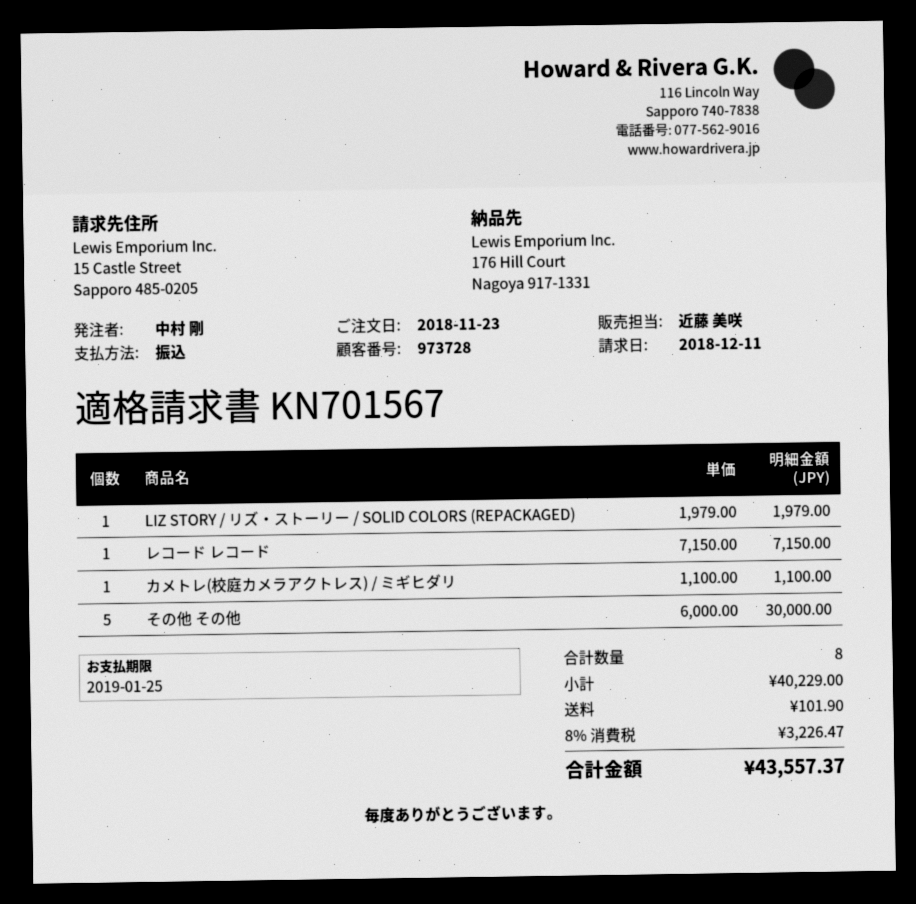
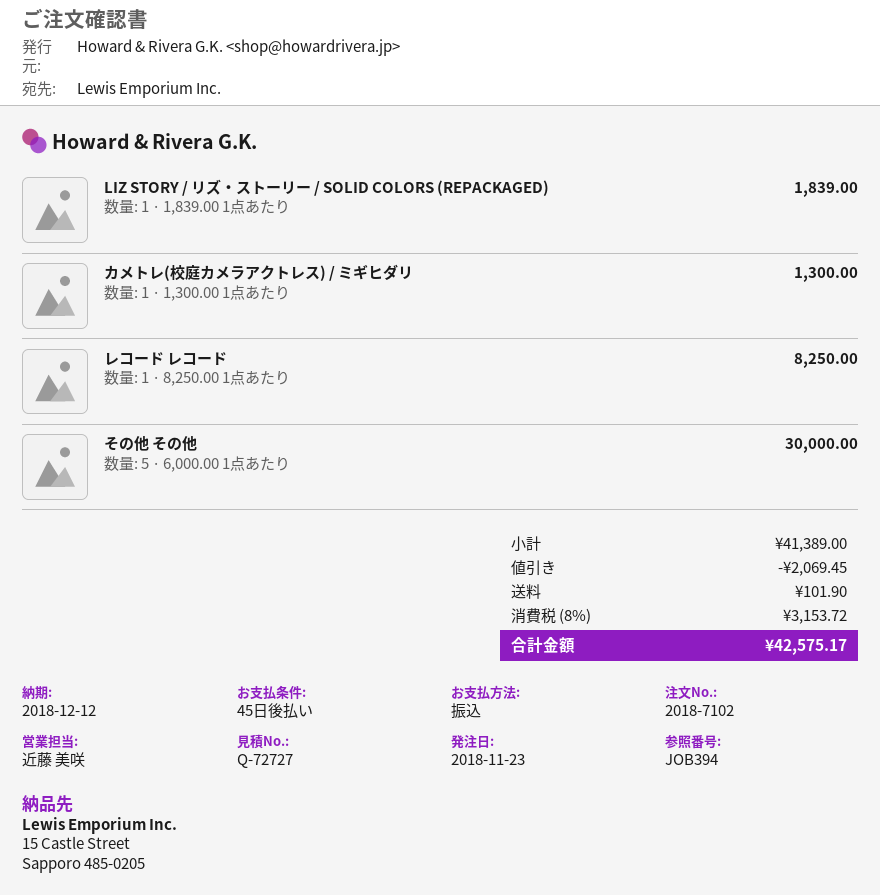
ship to: 176 Hill Court, Nagoya 917-1331 -> 15 Castle Street, Sapporo 485-0205
LIZ STORY / リズ・ストーリー / SOLID COLORS (REPACKAGED): 1 x 1979.00 = 1979.00 -> 1 x 1839.00 = 1839.00
レコード レコード: 1 x 7150.00 = 7150.00 -> 1 x 8250.00 = 8250.00
カメトレ(校庭カメラアクトレス) / ミギヒダリ: 1 x 1100.00 = 1100.00 -> 1 x 1300.00 = 1300.00
subtotal: 40229.00 -> 41389.00
discount: none -> 2069.45
tax: 8% = 3226.47 -> 8% = 3153.72
total: 43557.37 -> 42575.17

